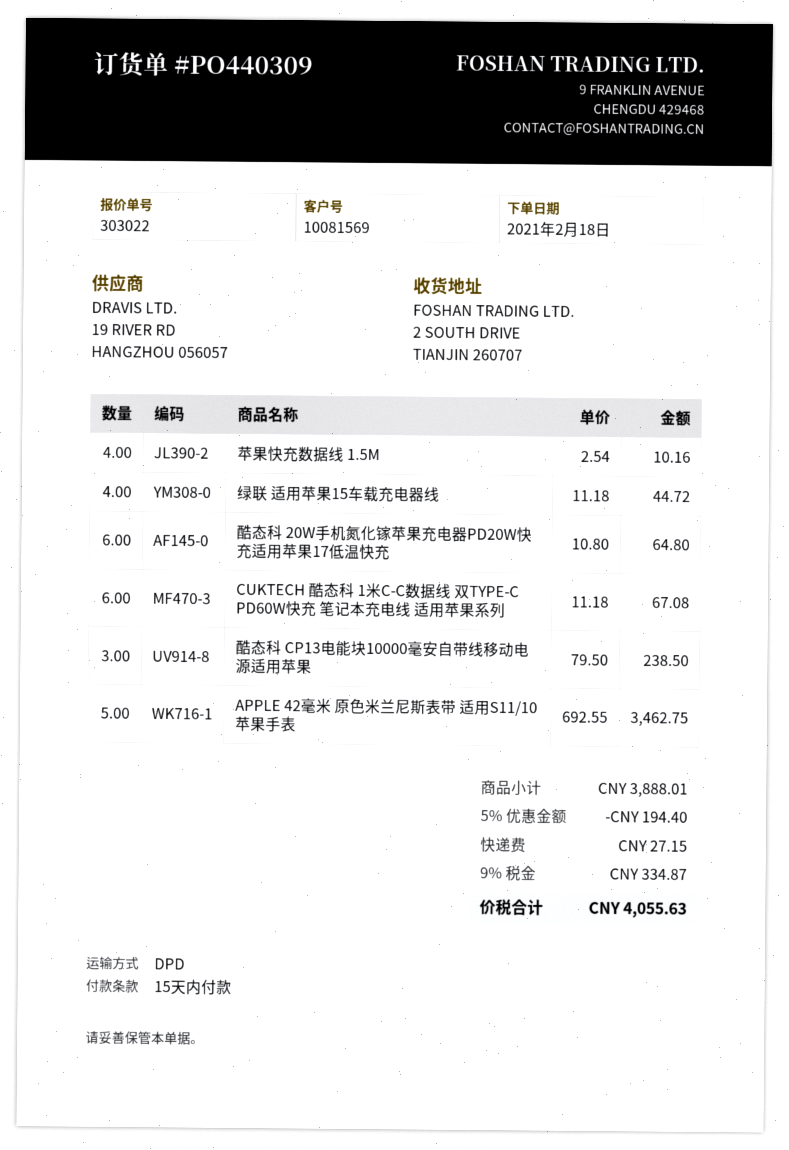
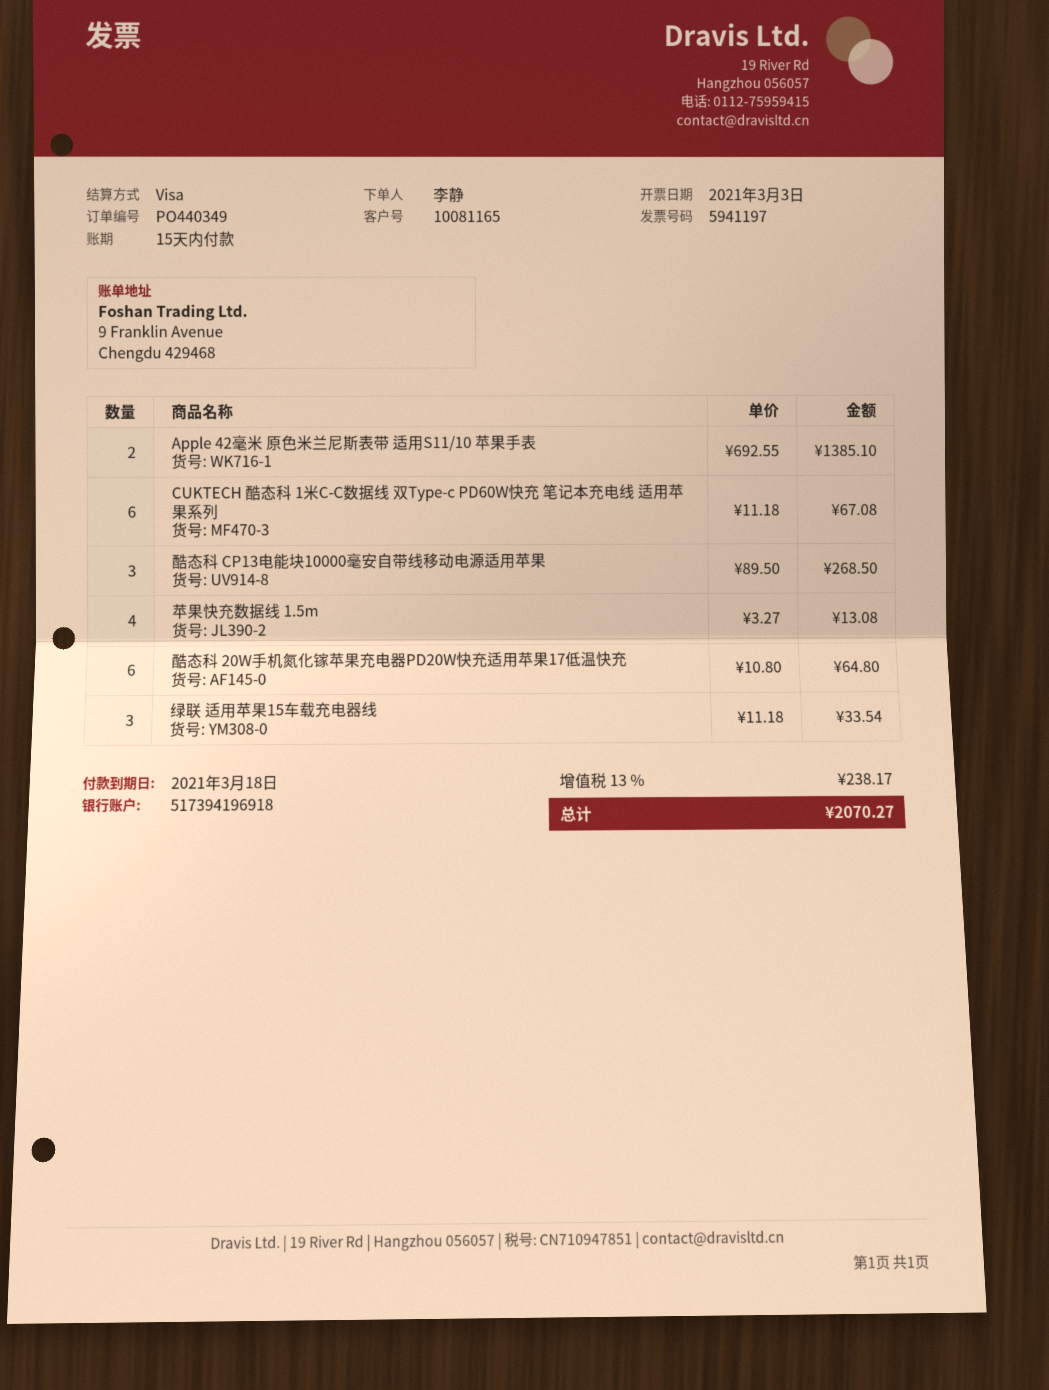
order number: PO440309 -> PO440349
customer number: 10081569 -> 10081165
苹果快充数据线 1.5M: 4 x 2.54 = 10.16 -> 4 x 3.27 = 13.08
绿联 适用苹果15车载充电器线: 4 x 11.18 = 44.72 -> 3 x 11.18 = 33.54
酷态科 CP13电能块10000毫安自带线移动电源适用苹果: 3 x 79.50 = 238.50 -> 3 x 89.50 = 268.50
APPLE 42毫米 原色米兰尼斯表带 适用S11/10 苹果手表: 5 x 692.55 = 3462.75 -> 2 x 692.55 = 1385.10
discount: 5% = 194.40 -> none
shipping: 27.15 -> none
tax: 9% = 334.87 -> 13% = 238.17
total: 4055.63 -> 2070.27

